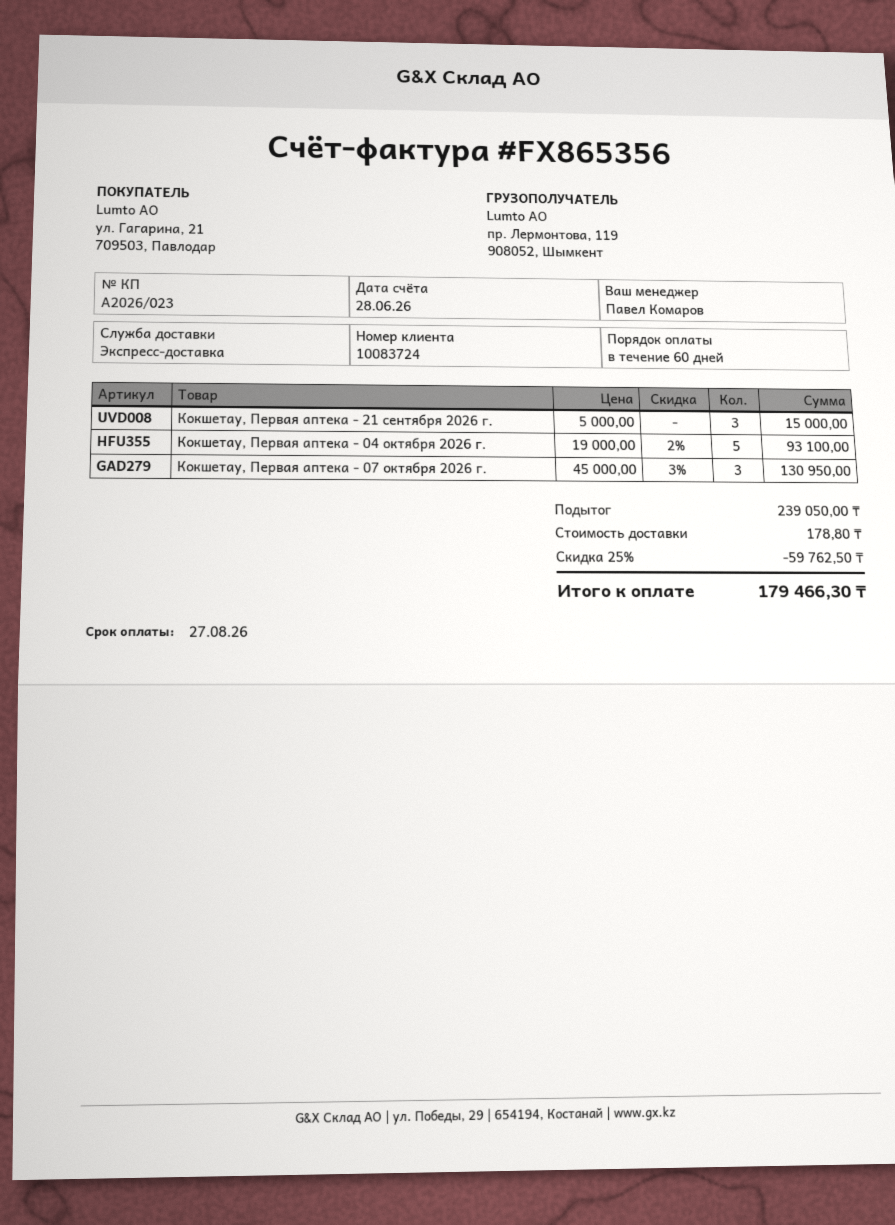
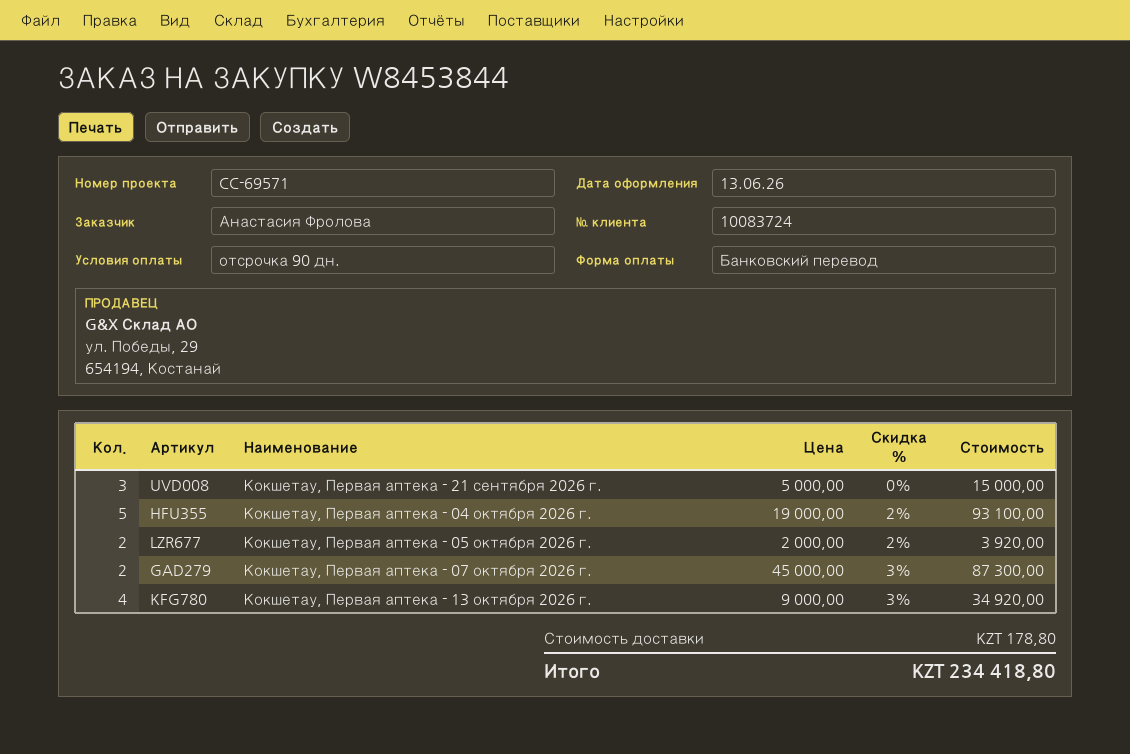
payment terms: 60 days -> 90 days
Кокшетау, Первая аптека - 07 октября 2026 г.: 3 x 45000.00 - 3% = 130950.00 -> 2 x 45000.00 - 3% = 87300.00
Кокшетау, Первая аптека - 05 октября 2026 г.: none -> 2 x 2000.00 - 2% = 3920.00
Кокшетау, Первая аптека - 13 октября 2026 г.: none -> 4 x 9000.00 - 3% = 34920.00
discount: 25% = 59762.50 -> none
total: 179466.30 -> 234418.80

